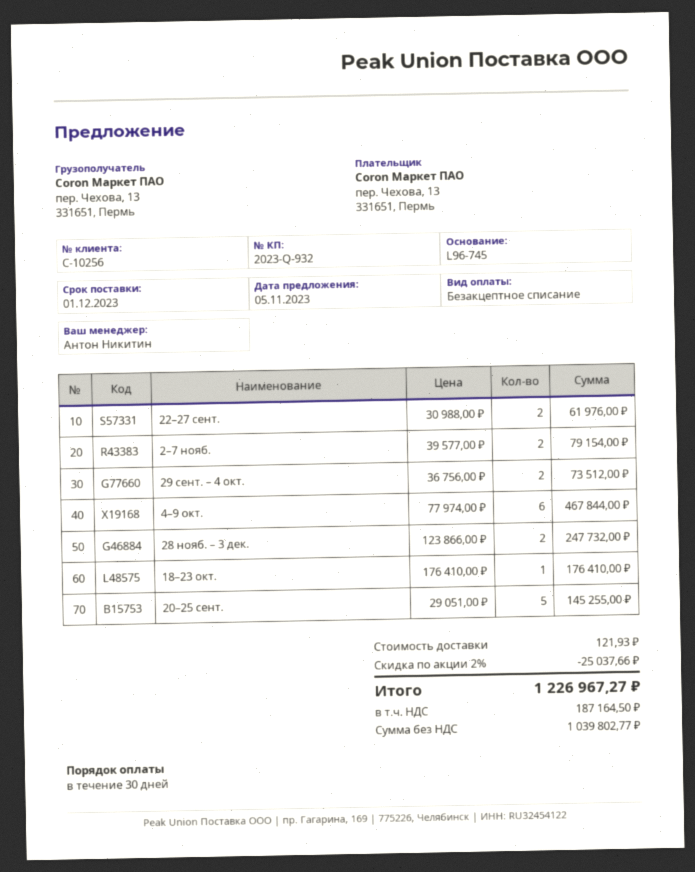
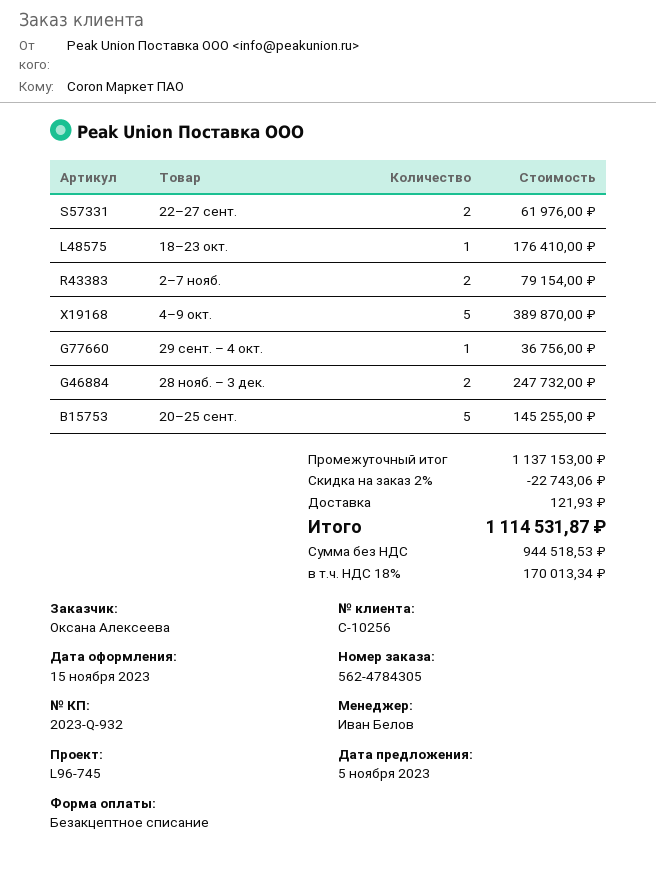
sales rep: Антон Никитин -> Иван Белов
29 сент. – 4 окт.: 2 for 73512.00 -> 1 for 36756.00
4–9 окт.: 6 for 467844.00 -> 5 for 389870.00
discount: 2% = 25037.66 -> 2% = 22743.06
net: 1039802.77 -> 944518.53
tax: 187164.50 -> 170013.34
total: 1226967.27 -> 1114531.87

